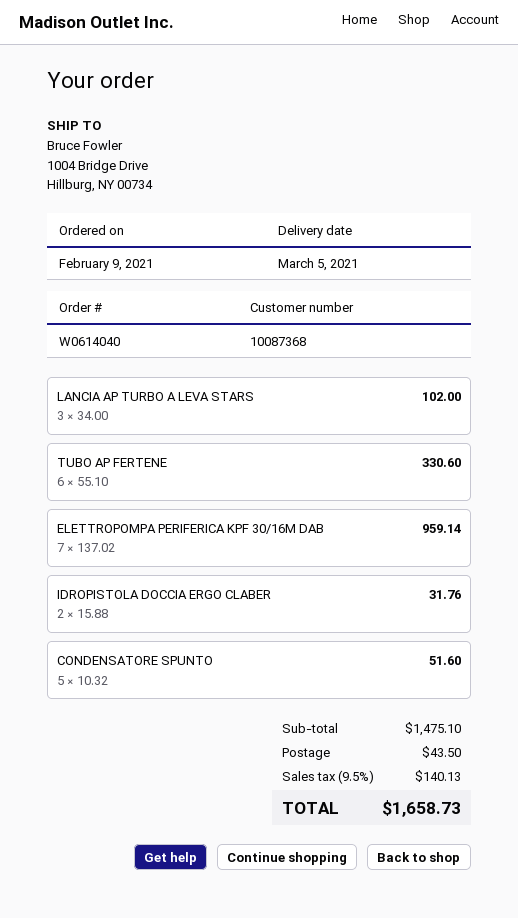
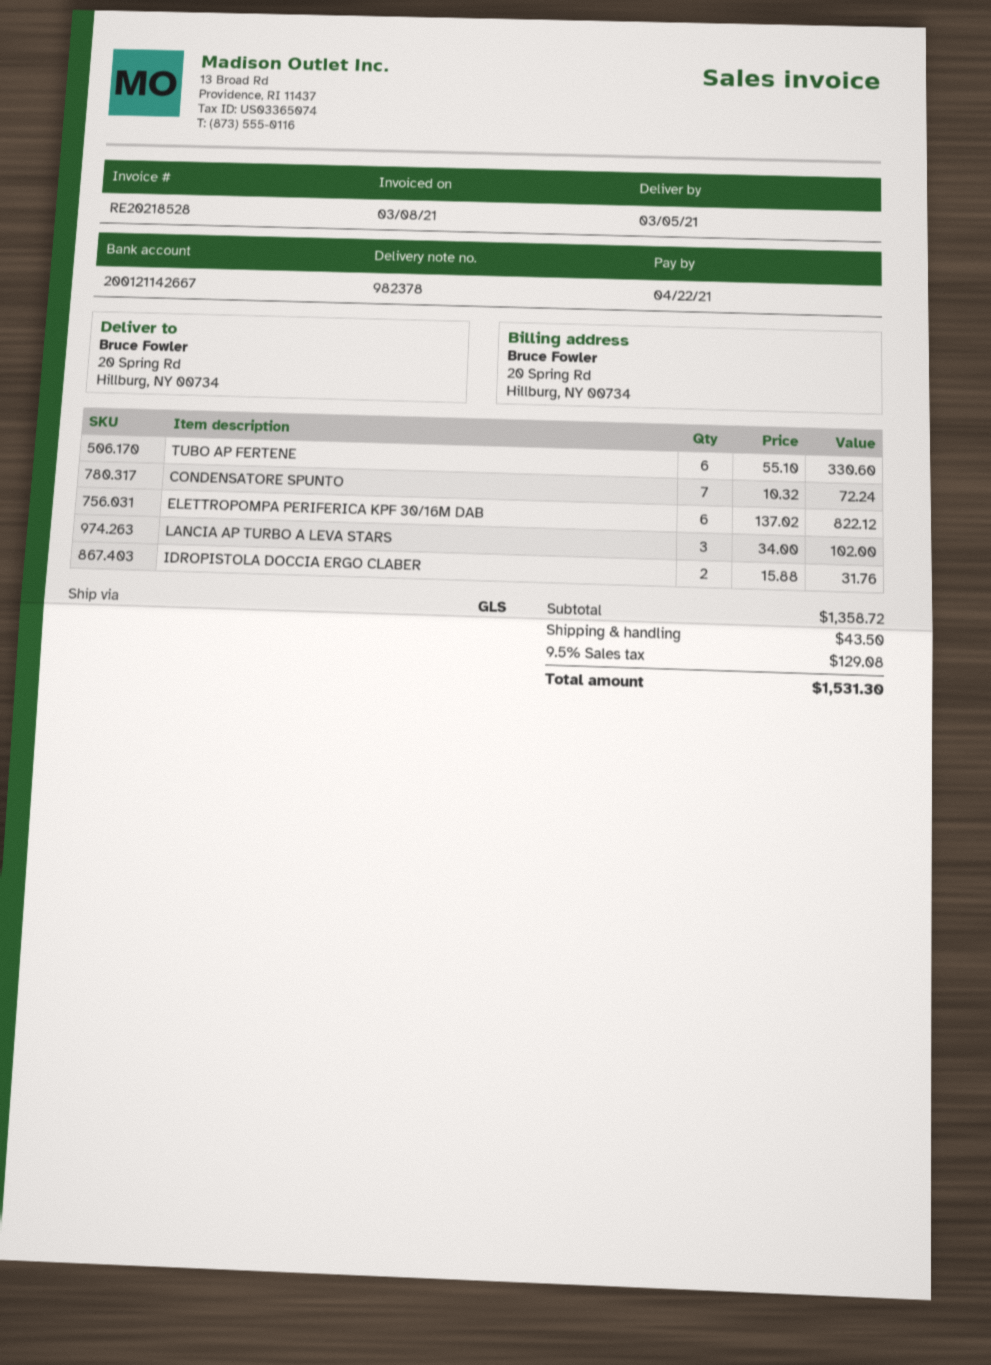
ship to: 1004 Bridge Drive, Hillburg, NY 00734 -> 20 Spring Rd, Hillburg, NY 00734
ELETTROPOMPA PERIFERICA KPF 30/16M DAB: 7 x 137.02 = 959.14 -> 6 x 137.02 = 822.12
CONDENSATORE SPUNTO: 5 x 10.32 = 51.60 -> 7 x 10.32 = 72.24
subtotal: 1475.10 -> 1358.72
tax: 9.5% = 140.13 -> 9.5% = 129.08
total: 1658.73 -> 1531.30

